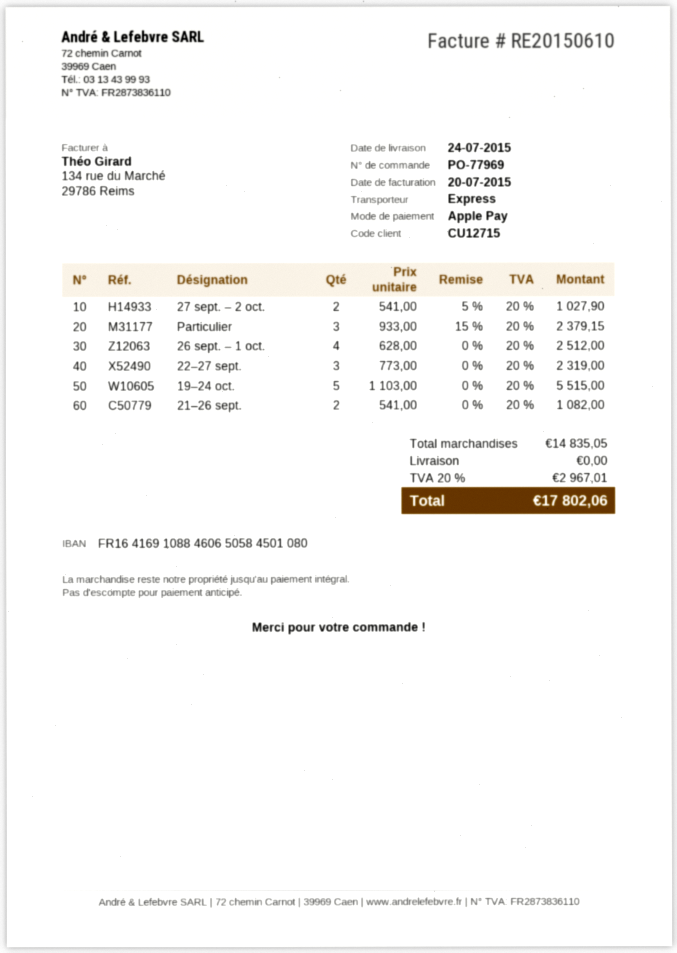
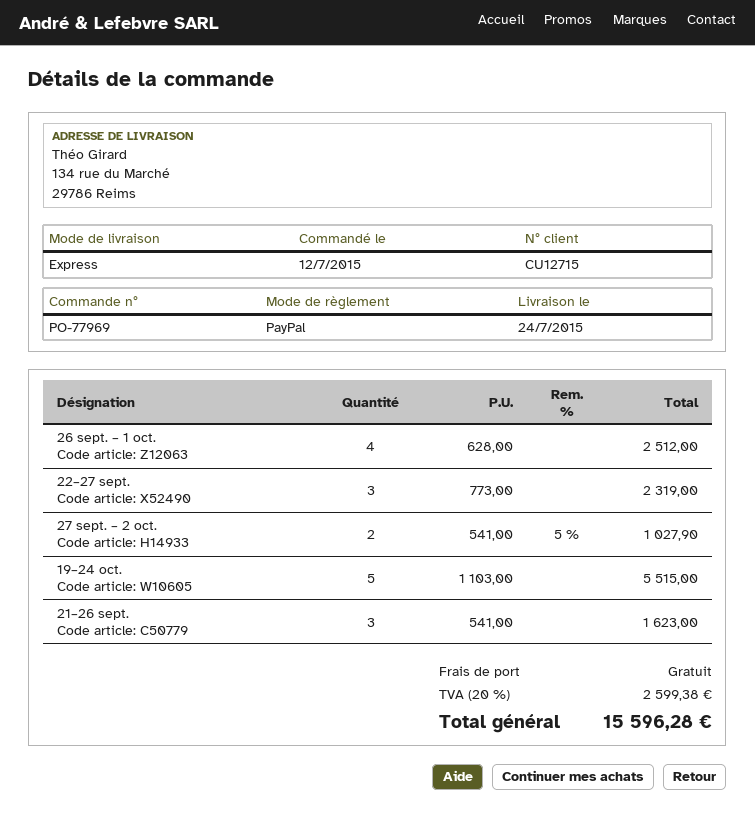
payment method: Apple Pay -> PayPal
Particulier: 3 x 933.00 - 15% = 2379.15 -> none
21–26 sept.: 2 x 541.00 = 1082.00 -> 3 x 541.00 = 1623.00
tax: 20% = 2967.01 -> 20% = 2599.38
total: 17802.06 -> 15596.28

